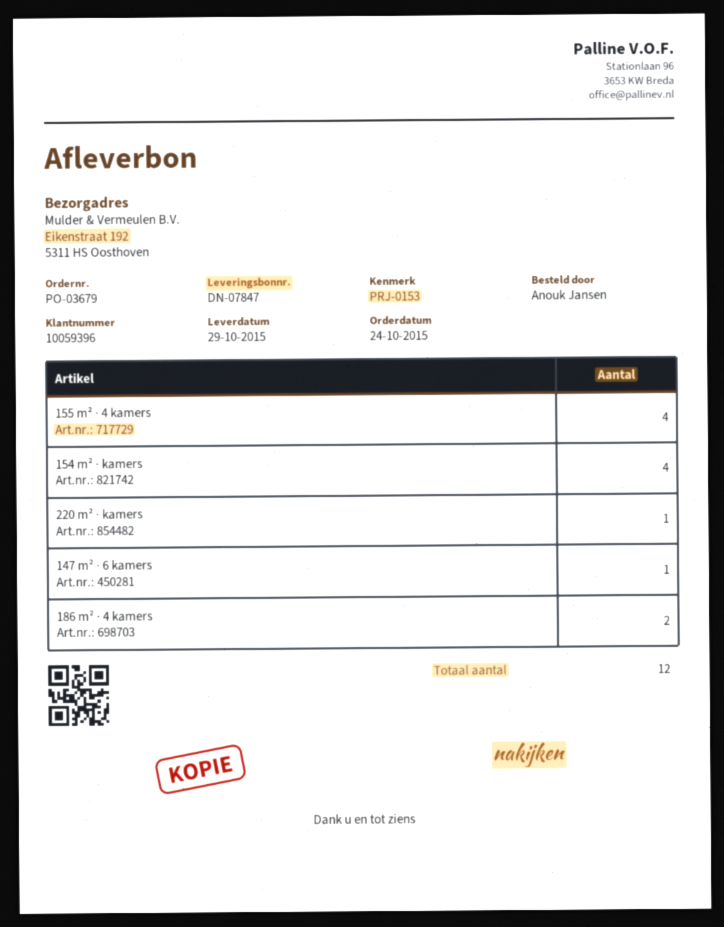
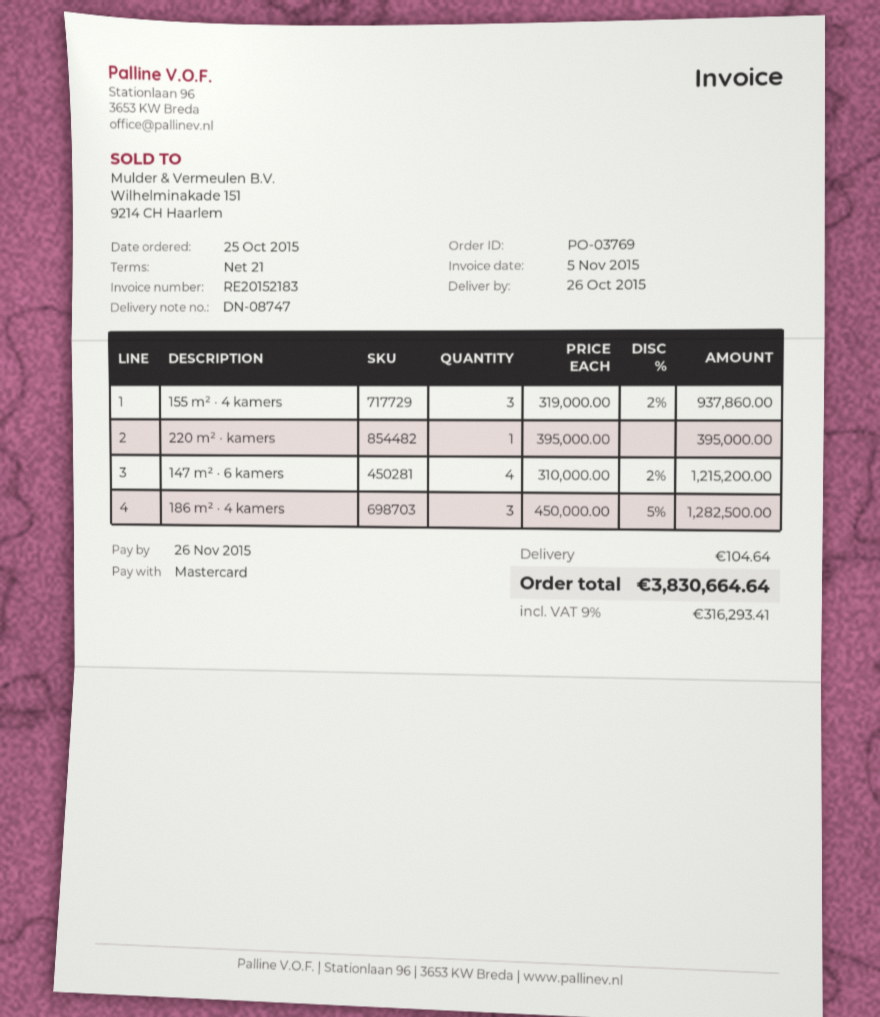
order number: PO-03679 -> PO-03769
order date: 2015-10-24 -> 2015-10-25
delivery note number: DN-07847 -> DN-08747
delivery date: 2015-10-29 -> 2015-10-26
155 m² · 4 kamers: 4 -> 3
154 m² · kamers: 4 -> none
147 m² · 6 kamers: 1 -> 4
186 m² · 4 kamers: 2 -> 3

